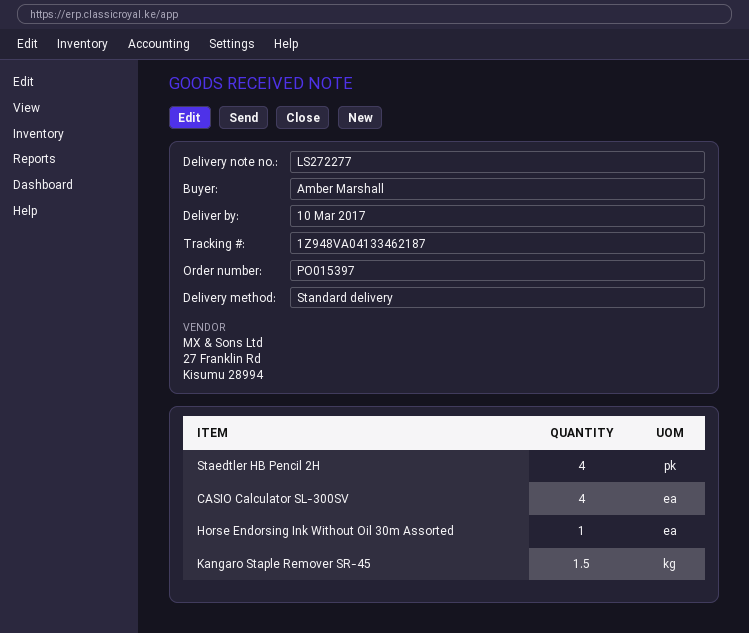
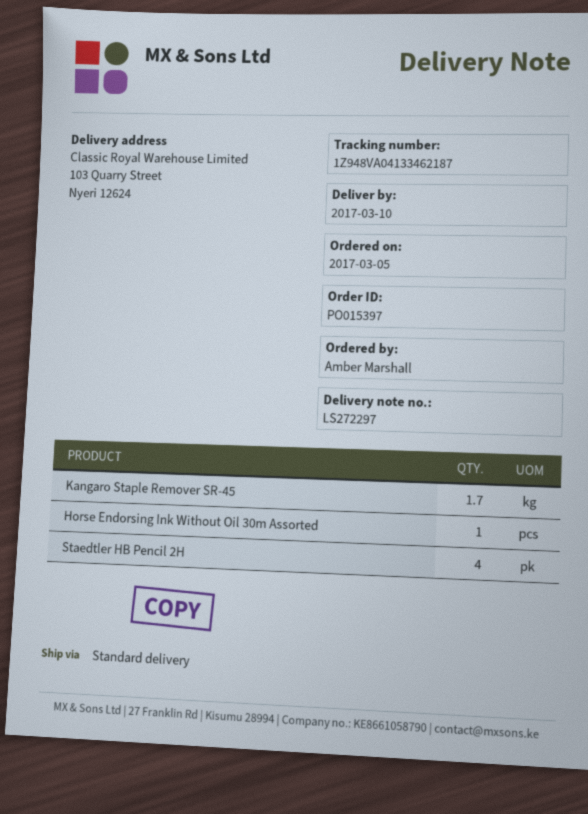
delivery note number: LS272277 -> LS272297
CASIO Calculator SL-300SV: 4 -> none
Kangaro Staple Remover SR-45: 1.5 -> 1.7

